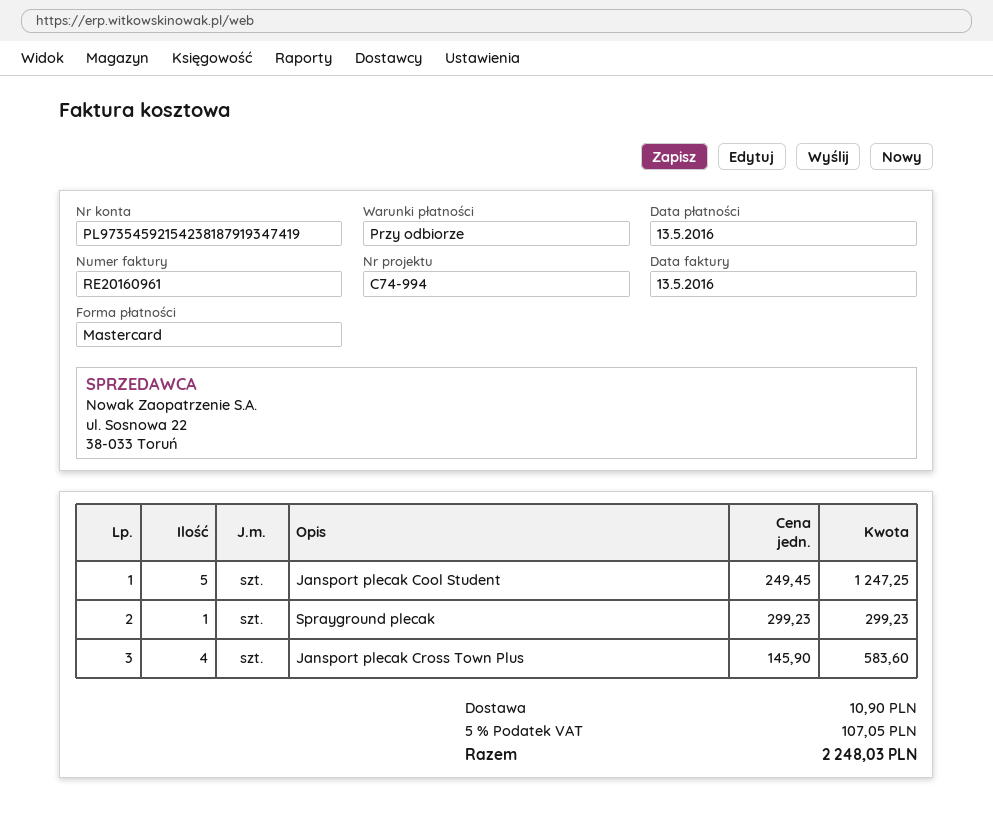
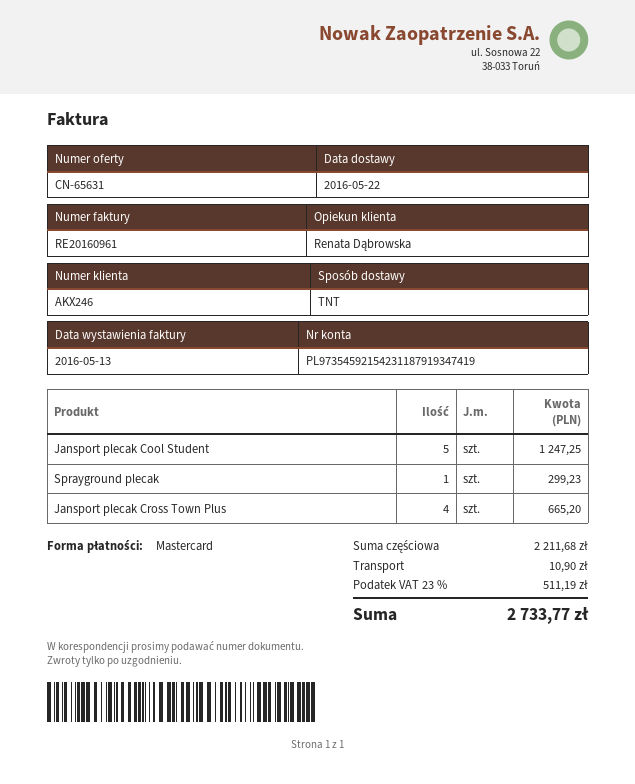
bank account: PL97354592154238187919347419 -> PL97354592154231187919347419
Jansport plecak Cross Town Plus: 4 for 583.60 -> 4 for 665.20
tax: 5% = 107.05 -> 23% = 511.19
total: 2248.03 -> 2733.77

